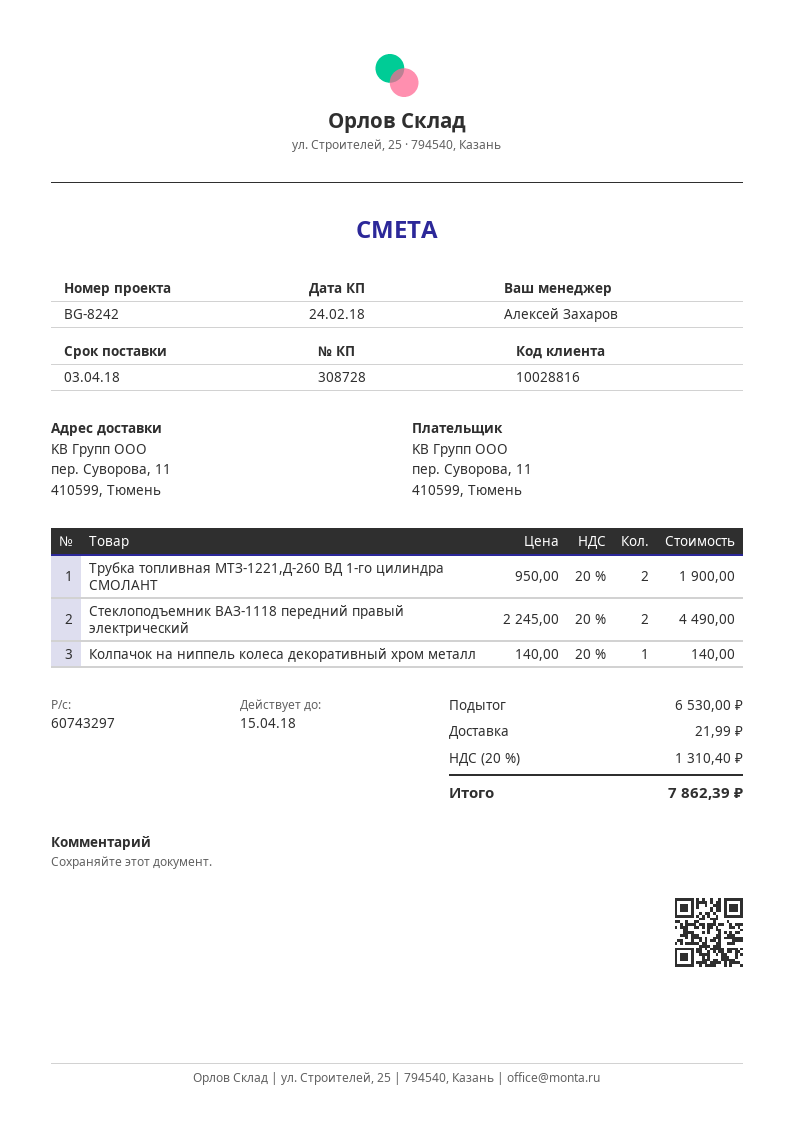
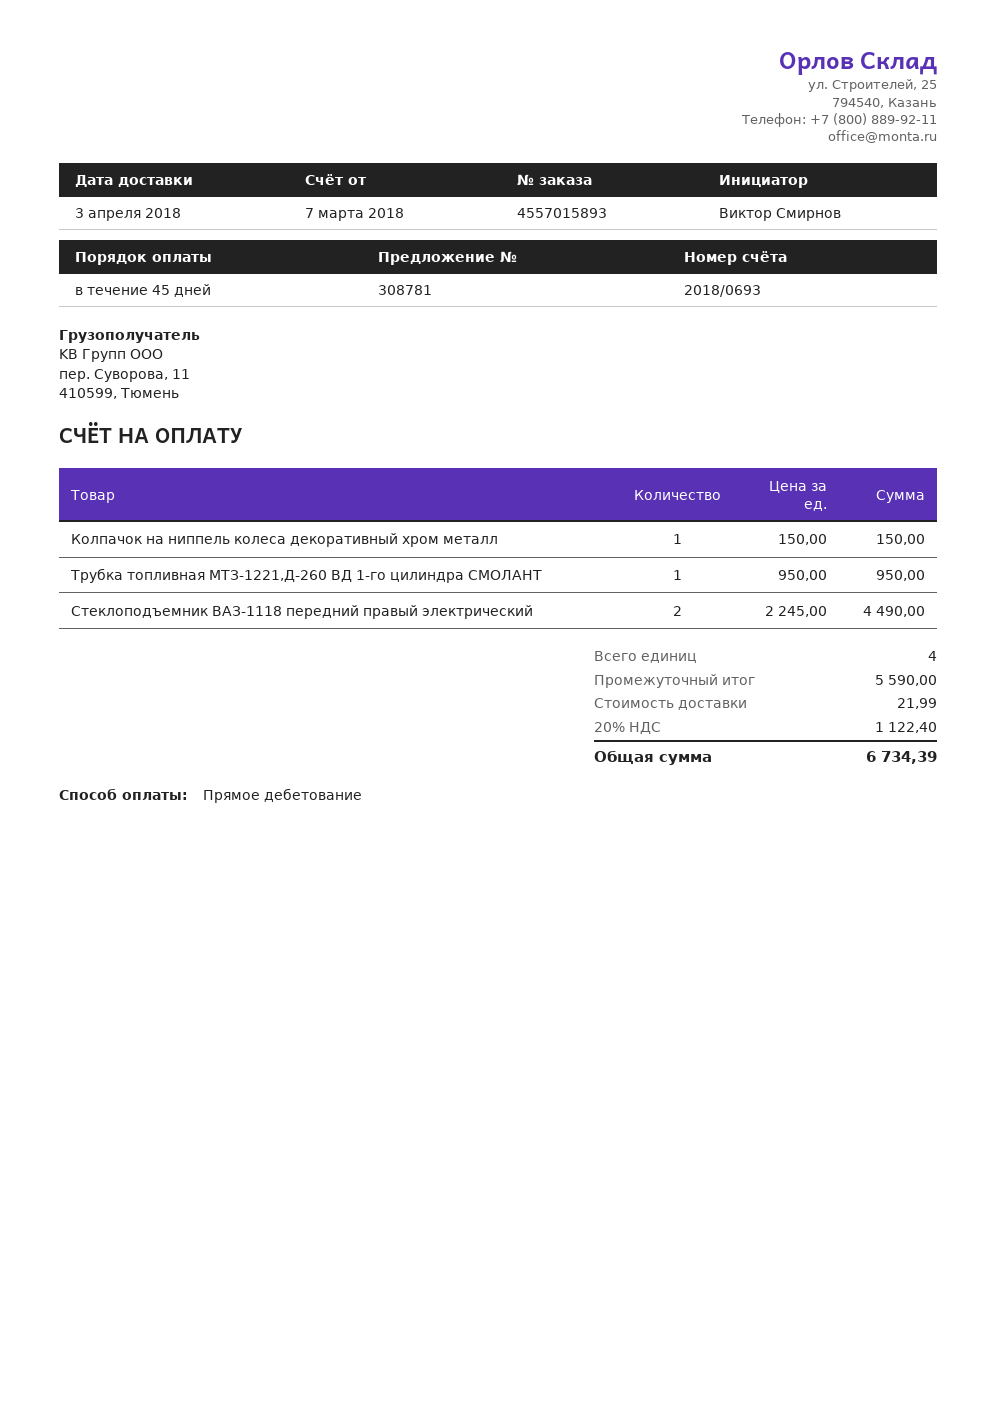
quote number: 308728 -> 308781
Трубка топливная МТЗ-1221,Д-260 ВД 1-го цилиндра СМОЛАНТ: 2 x 950.00 = 1900.00 -> 1 x 950.00 = 950.00
Колпачок на ниппель колеса декоративный хром металл: 1 x 140.00 = 140.00 -> 1 x 150.00 = 150.00
subtotal: 6530.00 -> 5590.00
tax: 20% = 1310.40 -> 20% = 1122.40
total: 7862.39 -> 6734.39

